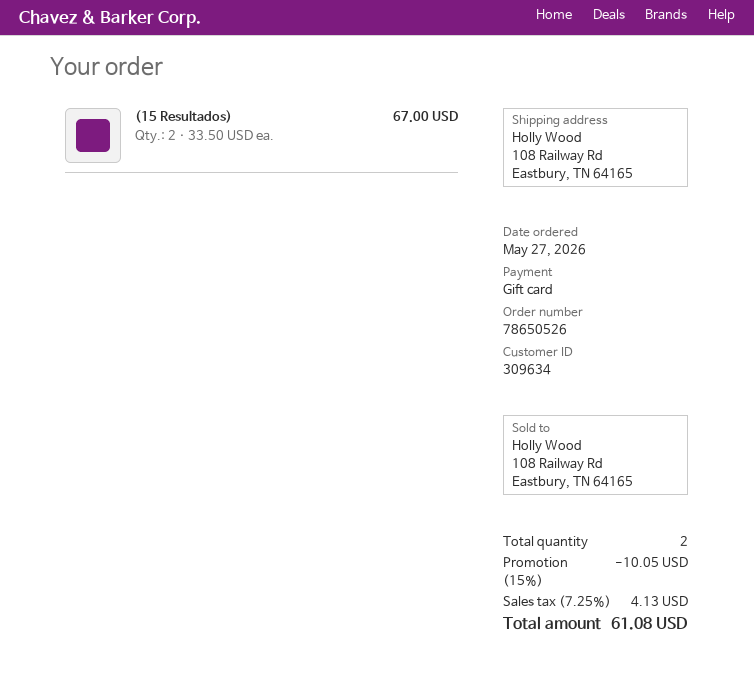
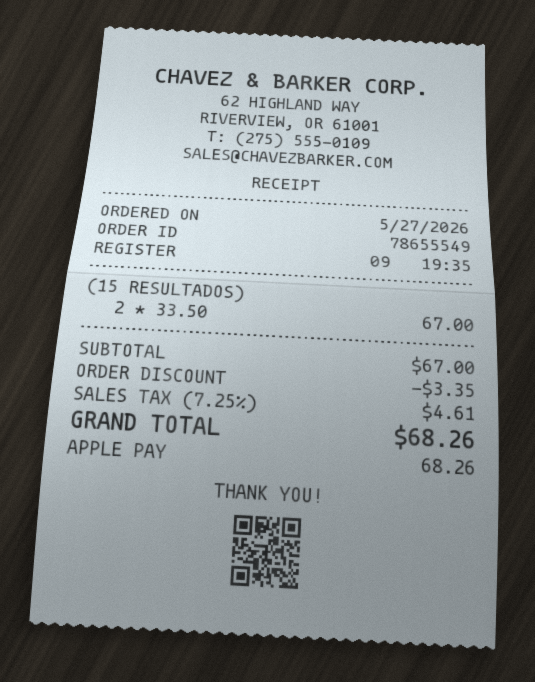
order number: 78650526 -> 78655549
payment method: gift card -> Apple Pay
discount: 10.05 -> 3.35
tax: 7.25% = 4.13 -> 7.25% = 4.61
total: 61.08 -> 68.26

